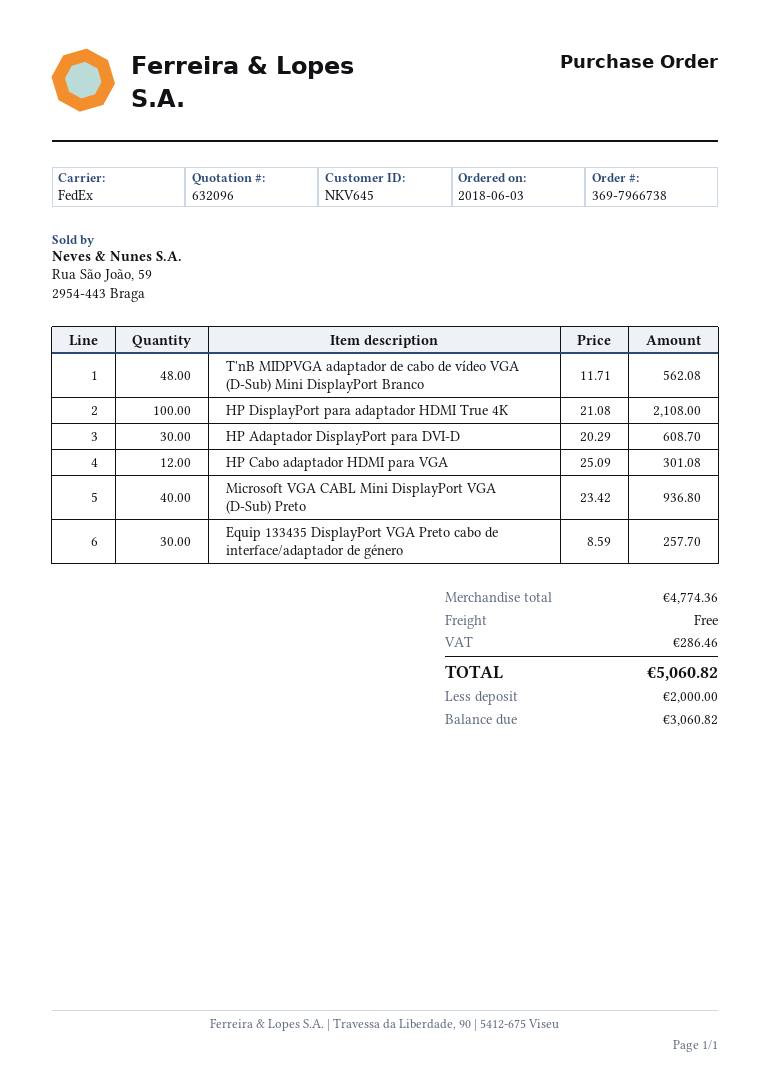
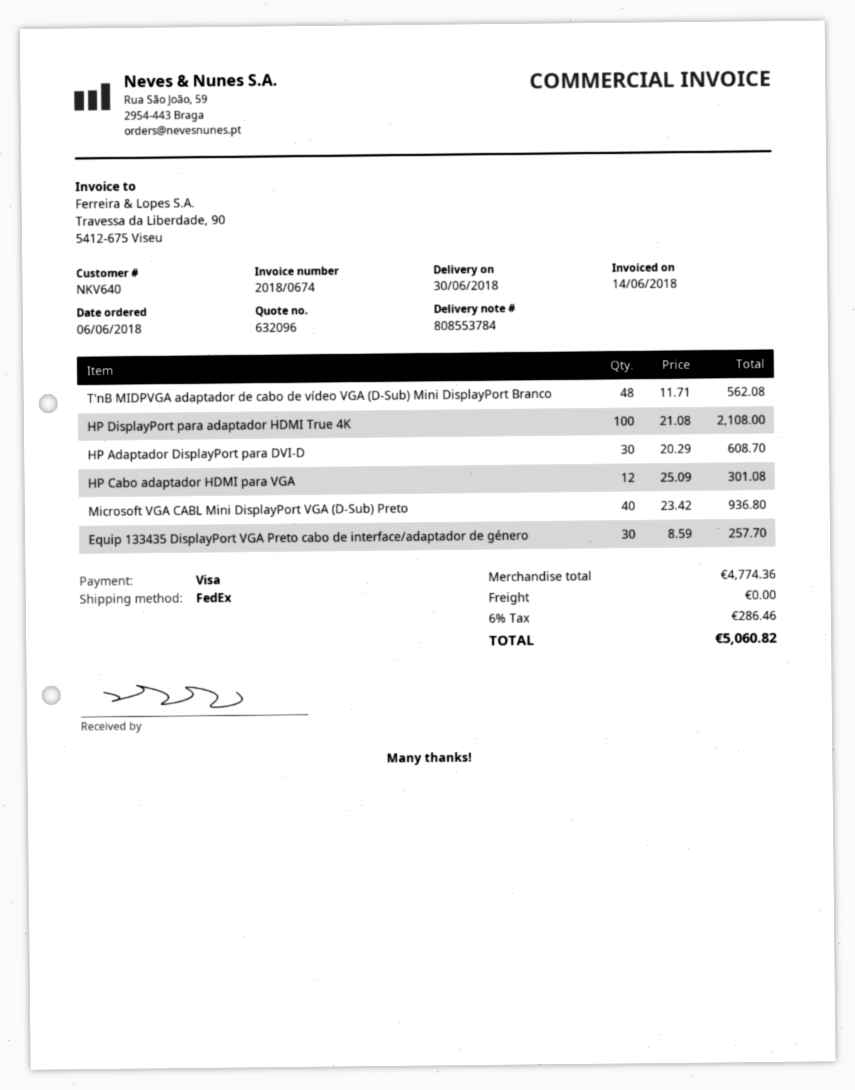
order date: 2018-06-03 -> 2018-06-06
customer number: NKV645 -> NKV640

